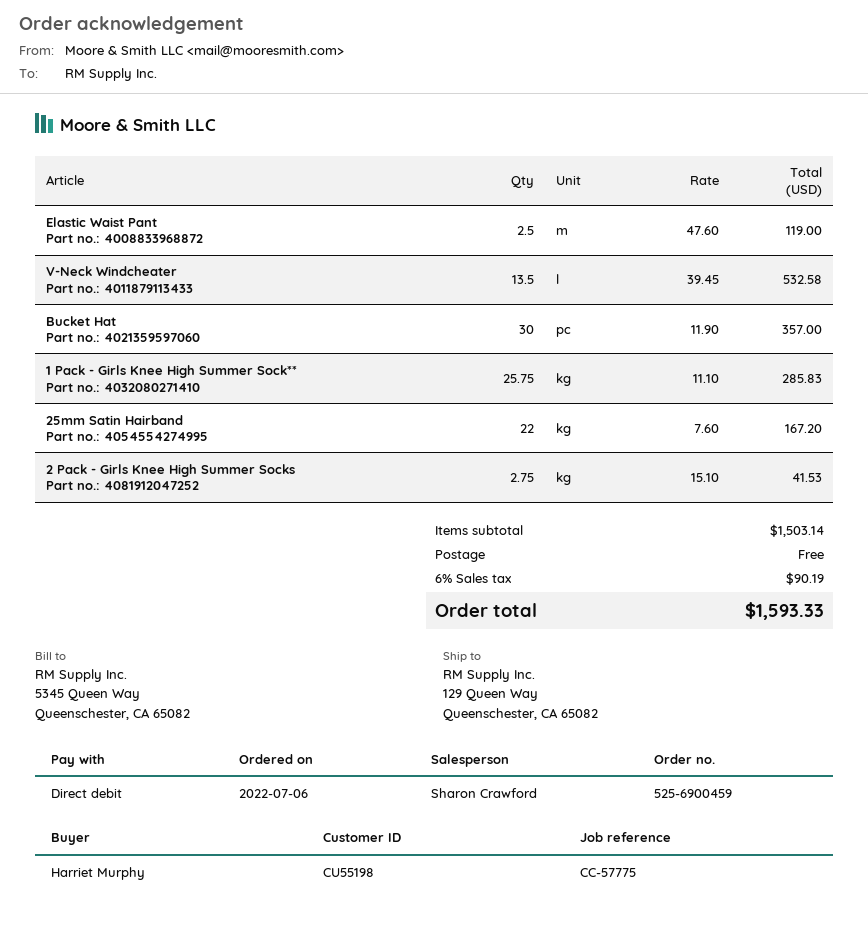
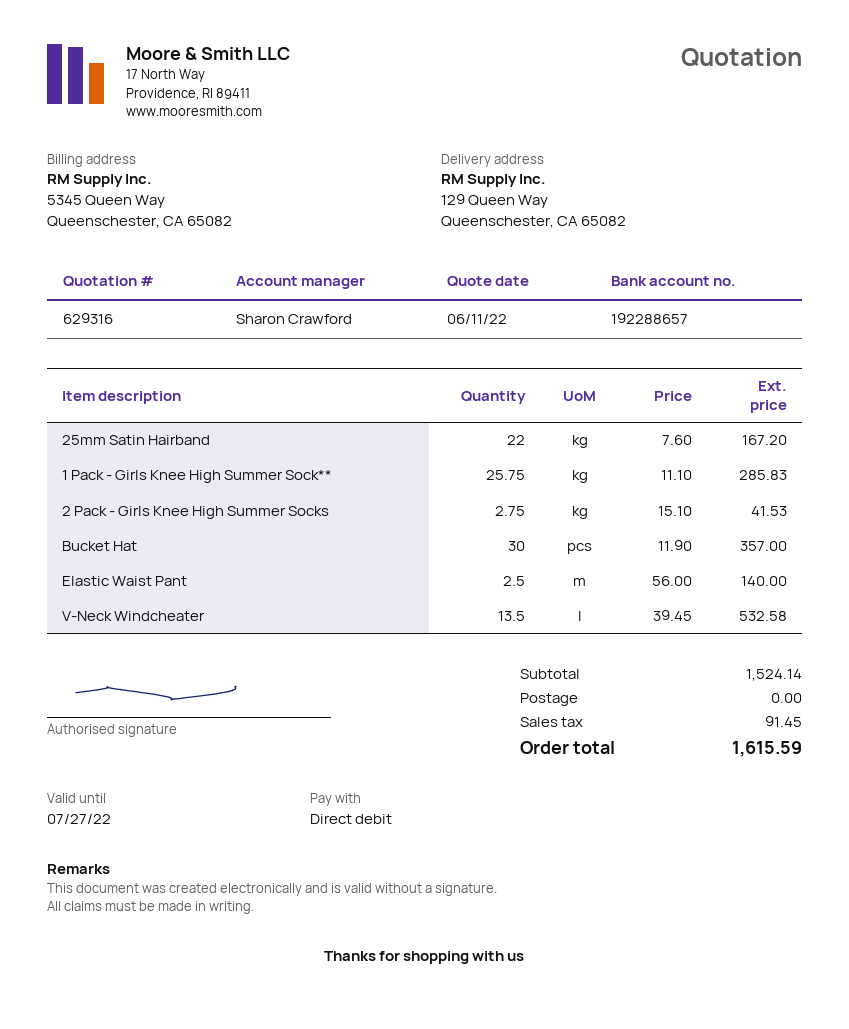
Elastic Waist Pant: 2.5 x 47.60 = 119.00 -> 2.5 x 56.00 = 140.00
subtotal: 1503.14 -> 1524.14
tax: 90.19 -> 91.45
total: 1593.33 -> 1615.59

